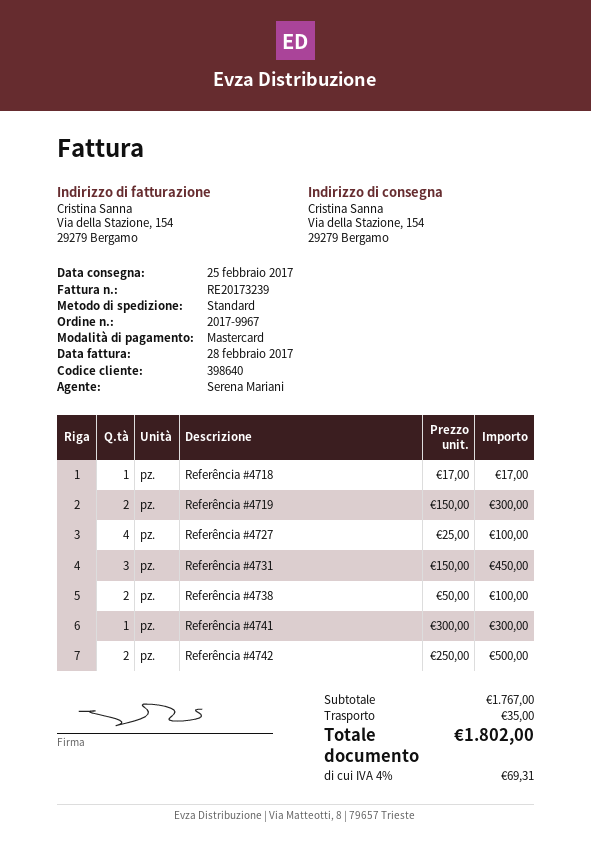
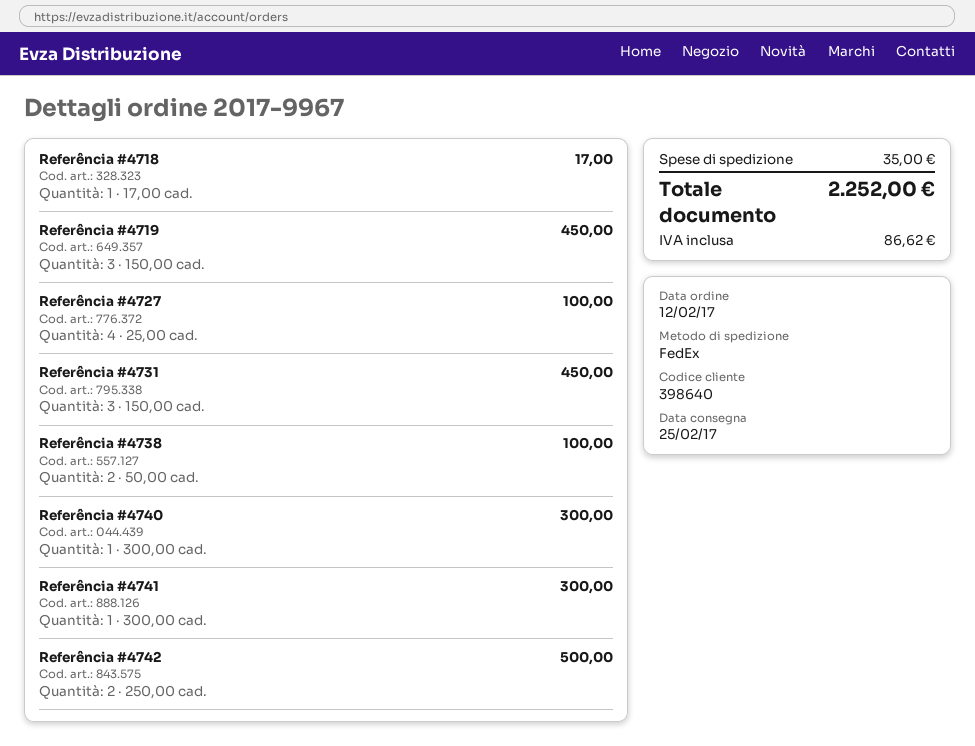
shipping method: standard -> FedEx
Referência #4719: 2 x 150.00 = 300.00 -> 3 x 150.00 = 450.00
Referência #4740: none -> 1 x 300.00 = 300.00
tax: 69.31 -> 86.62
total: 1802.00 -> 2252.00

